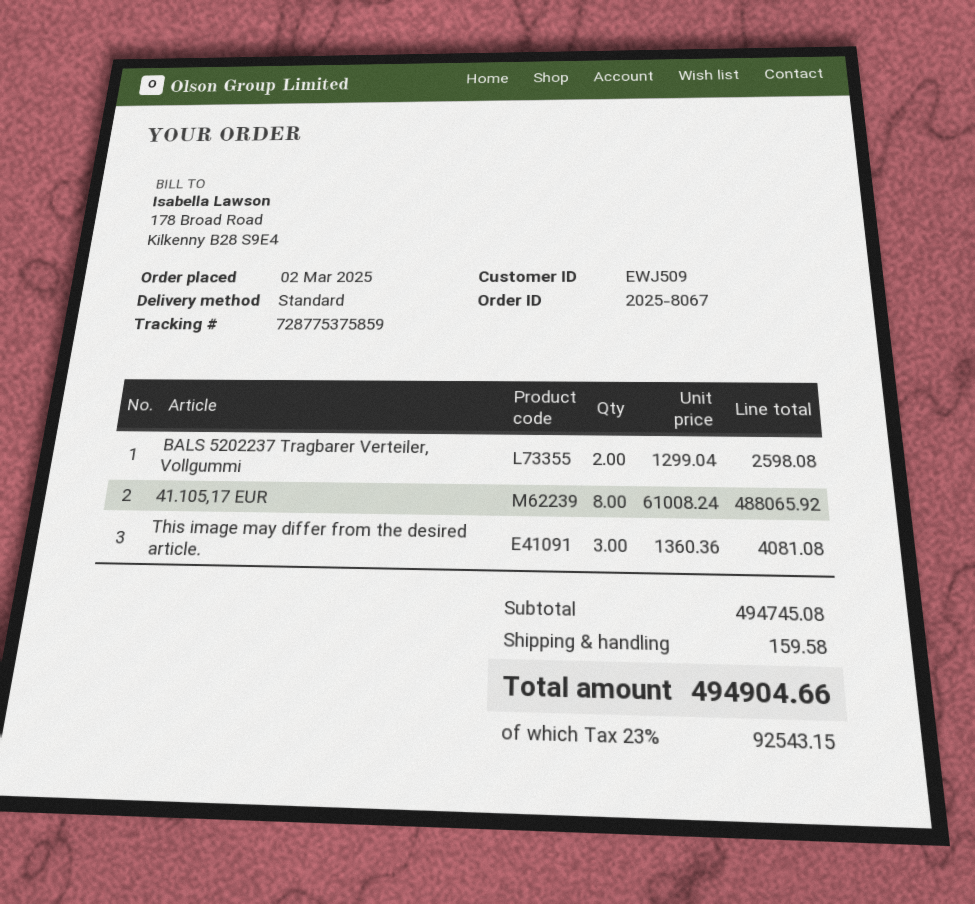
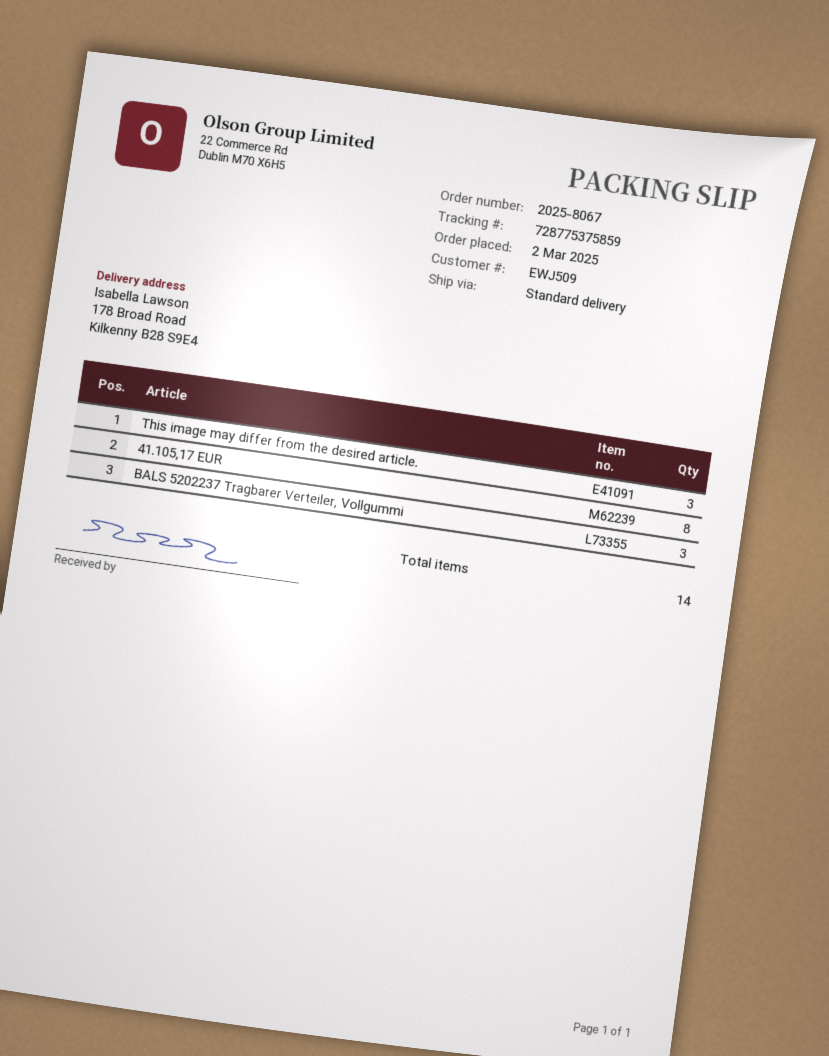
BALS 5202237 Tragbarer Verteiler, Vollgummi: 2 -> 3

